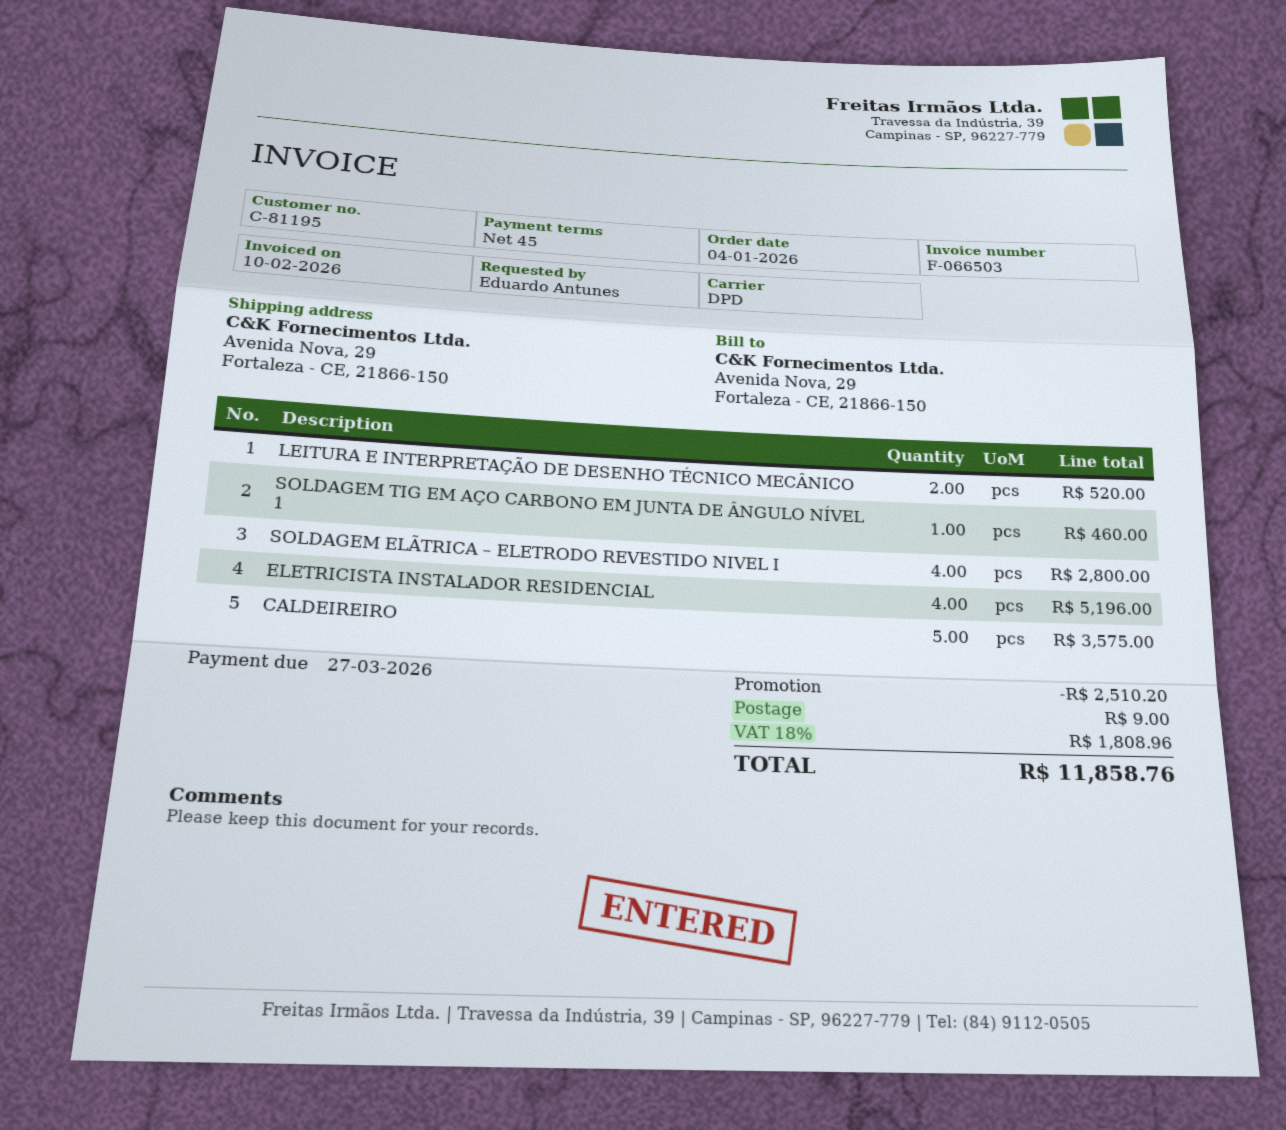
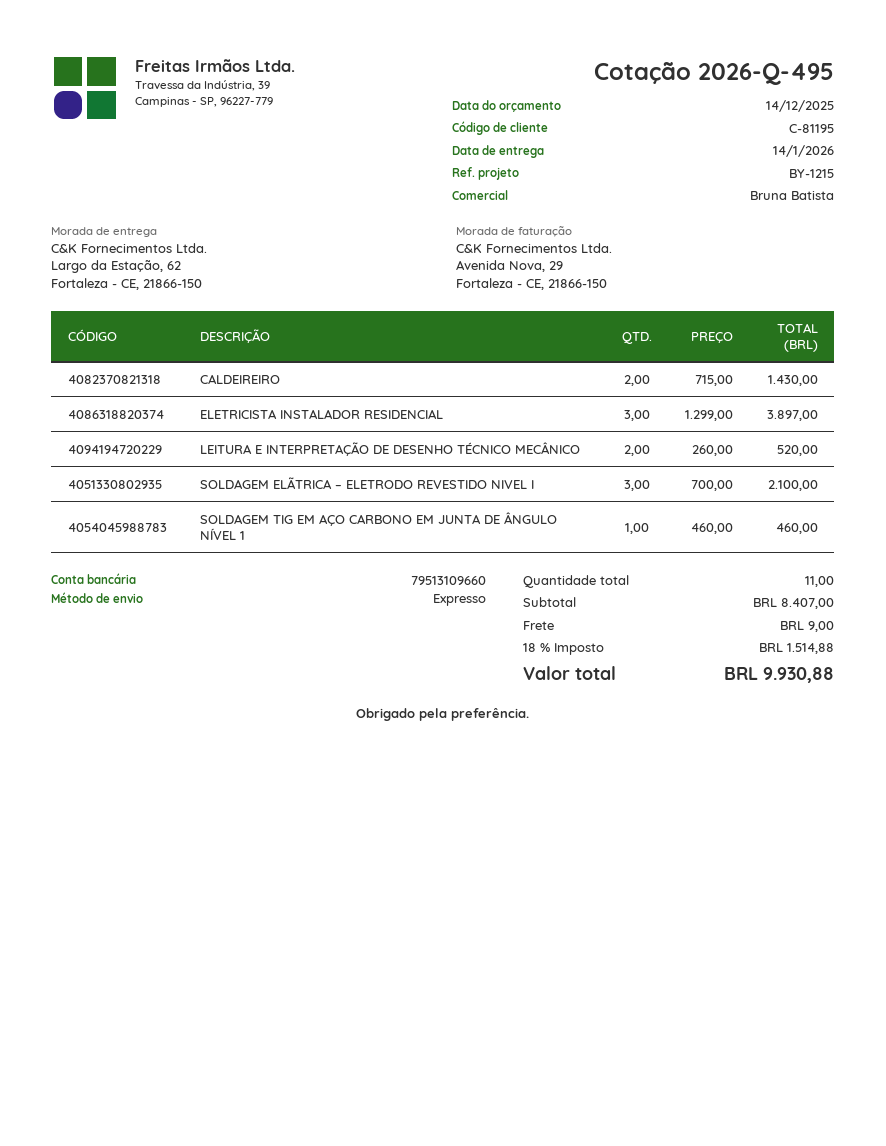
shipping method: DPD -> express
ship to: Avenida Nova, 29, Fortaleza - CE, 21866-150 -> Largo da Estação, 62, Fortaleza - CE, 21866-150
SOLDAGEM ELÃTRICA – ELETRODO REVESTIDO NIVEL I: 4 for 2800.00 -> 3 for 2100.00
ELETRICISTA INSTALADOR RESIDENCIAL: 4 for 5196.00 -> 3 for 3897.00
CALDEIREIRO: 5 for 3575.00 -> 2 for 1430.00
discount: 2510.20 -> none
tax: 18% = 1808.96 -> 18% = 1514.88
total: 11858.76 -> 9930.88

